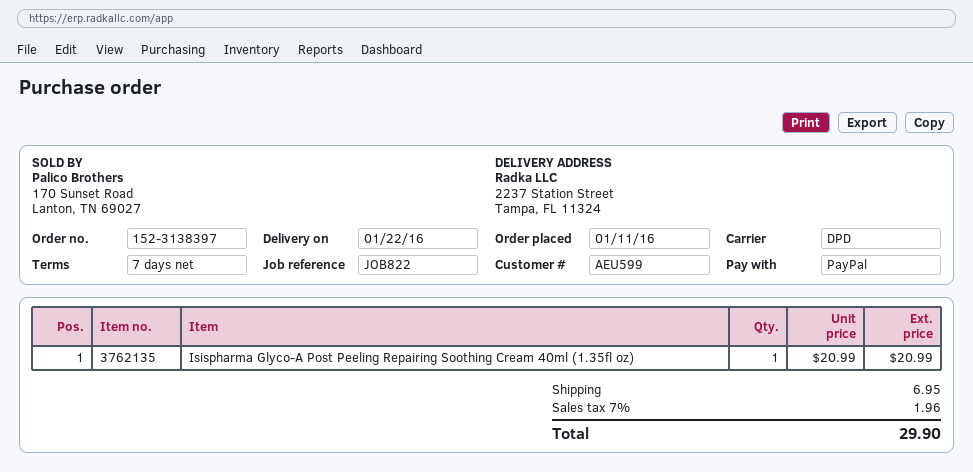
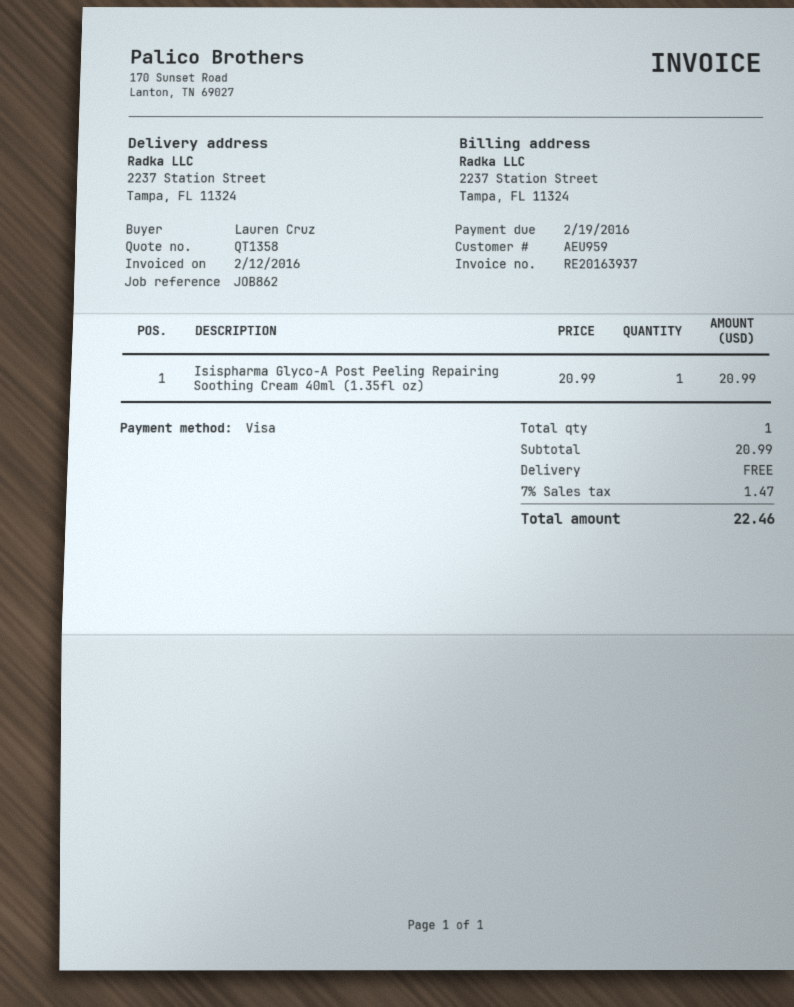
customer number: AEU599 -> AEU959
reference: JOB822 -> JOB862
payment method: PayPal -> Visa
shipping: 6.95 -> 0.00
tax: 7% = 1.96 -> 7% = 1.47
total: 29.90 -> 22.46

